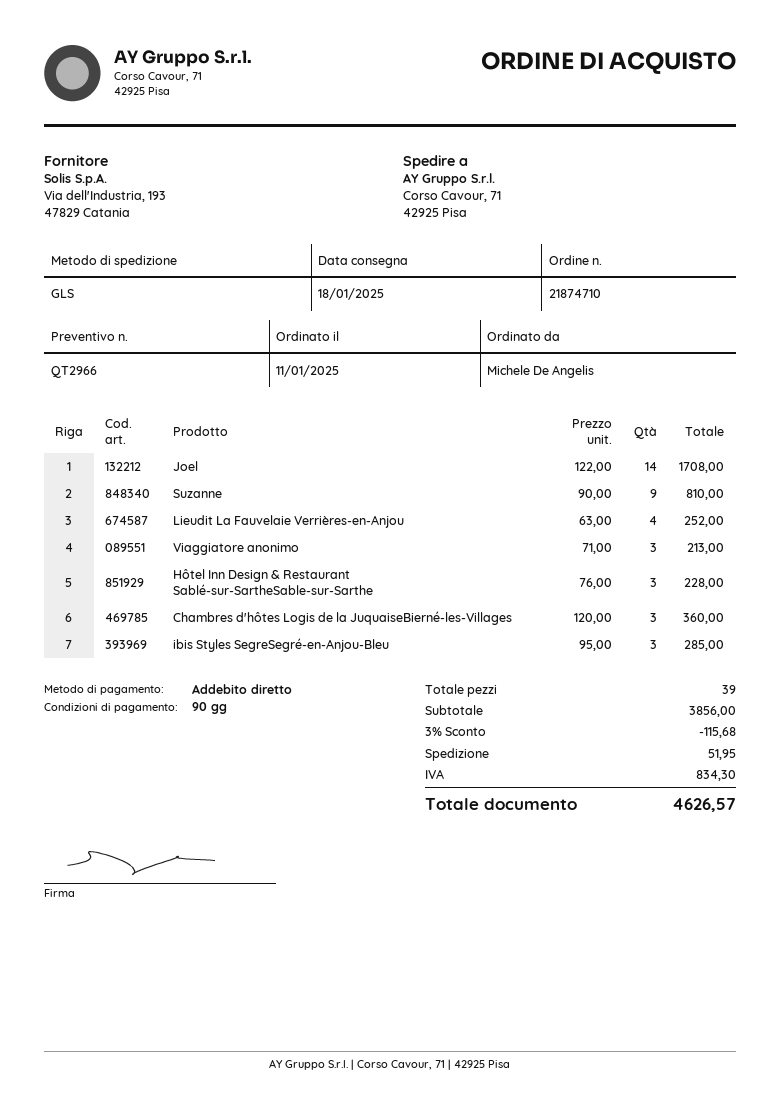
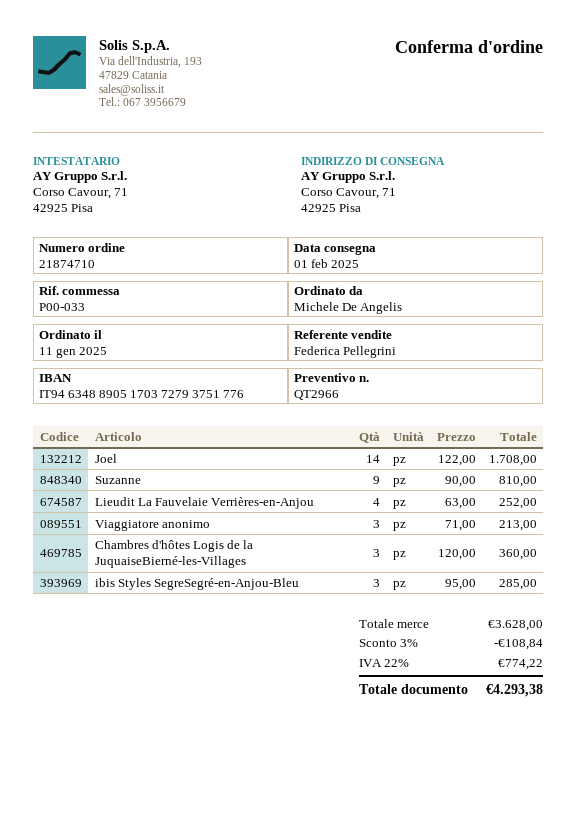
delivery date: 2025-01-18 -> 2025-02-01
Hôtel Inn Design & Restaurant Sablé-sur-SartheSable-sur-Sarthe: 3 x 76.00 = 228.00 -> none
subtotal: 3856.00 -> 3628.00
discount: 3% = 115.68 -> 3% = 108.84
shipping: 51.95 -> none
tax: 834.30 -> 774.22
total: 4626.57 -> 4293.38

